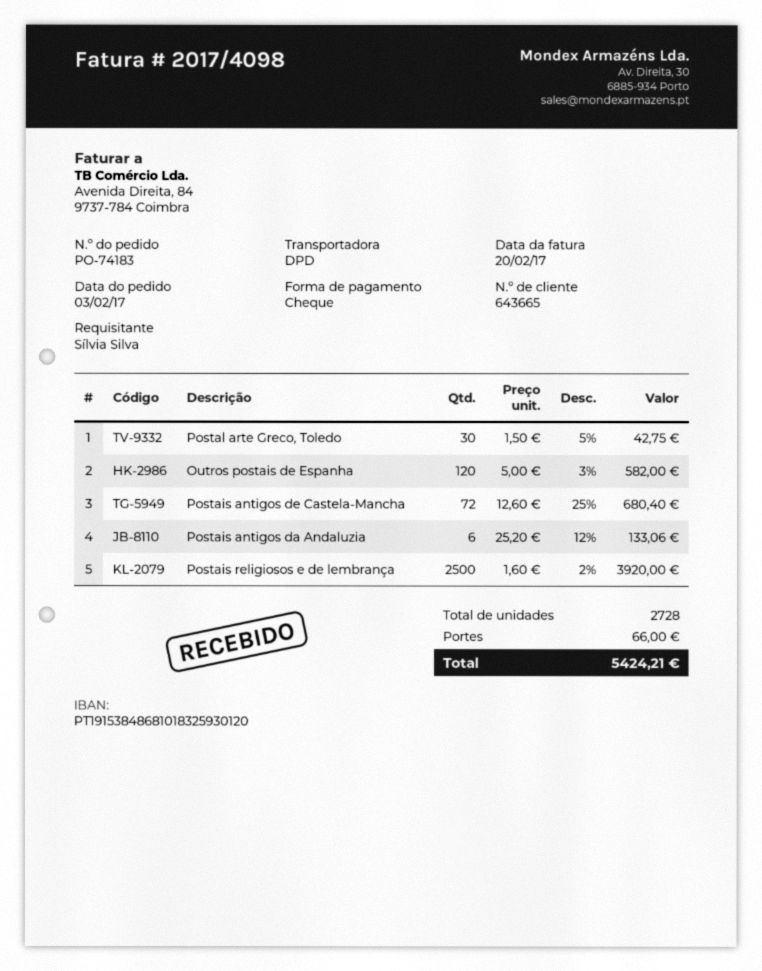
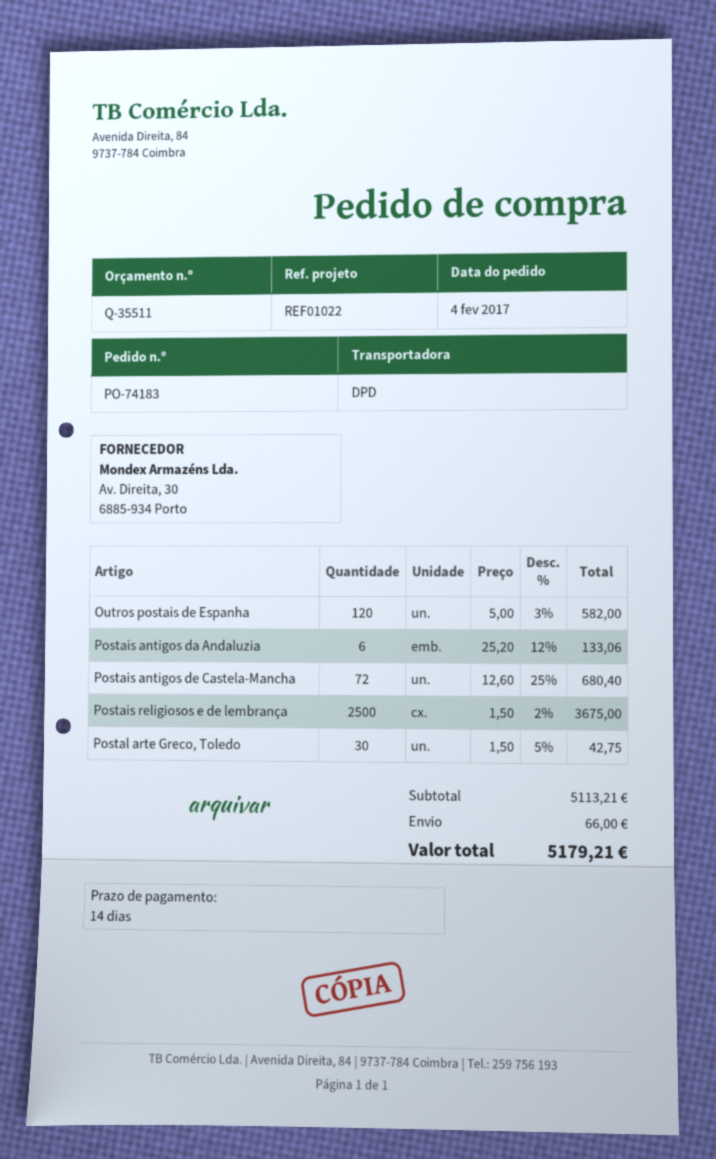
order date: 2017-02-03 -> 2017-02-04
Postais religiosos e de lembrança: 2500 x 1.60 - 2% = 3920.00 -> 2500 x 1.50 - 2% = 3675.00
total: 5424.21 -> 5179.21

